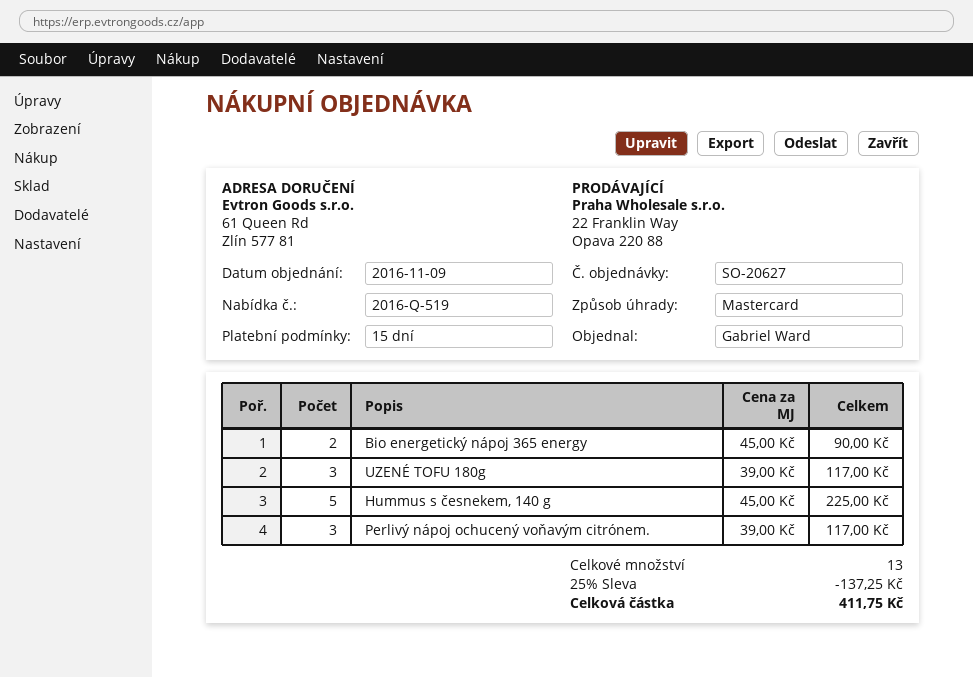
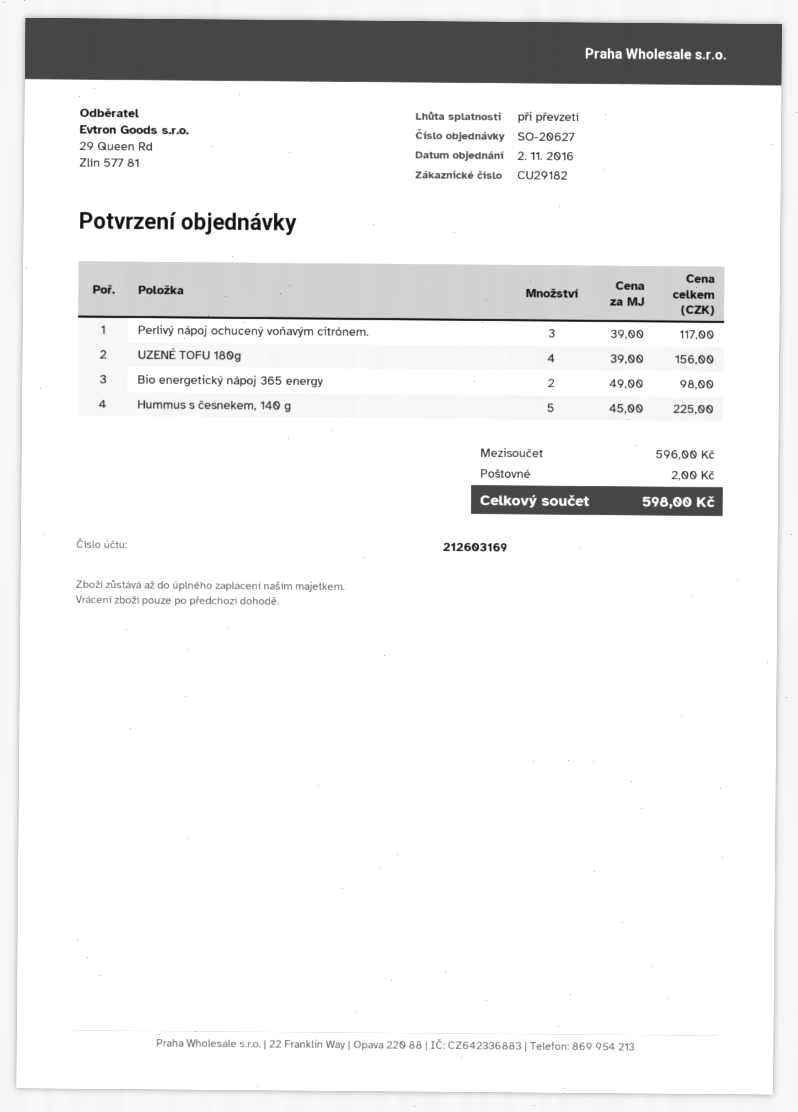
order date: 2016-11-09 -> 2016-11-02
payment terms: 15 days -> on receipt
Bio energetický nápoj 365 energy: 2 x 45.00 = 90.00 -> 2 x 49.00 = 98.00
UZENÉ TOFU 180g: 3 x 39.00 = 117.00 -> 4 x 39.00 = 156.00
discount: 25% = 137.25 -> none
shipping: none -> 2.00
total: 411.75 -> 598.00

